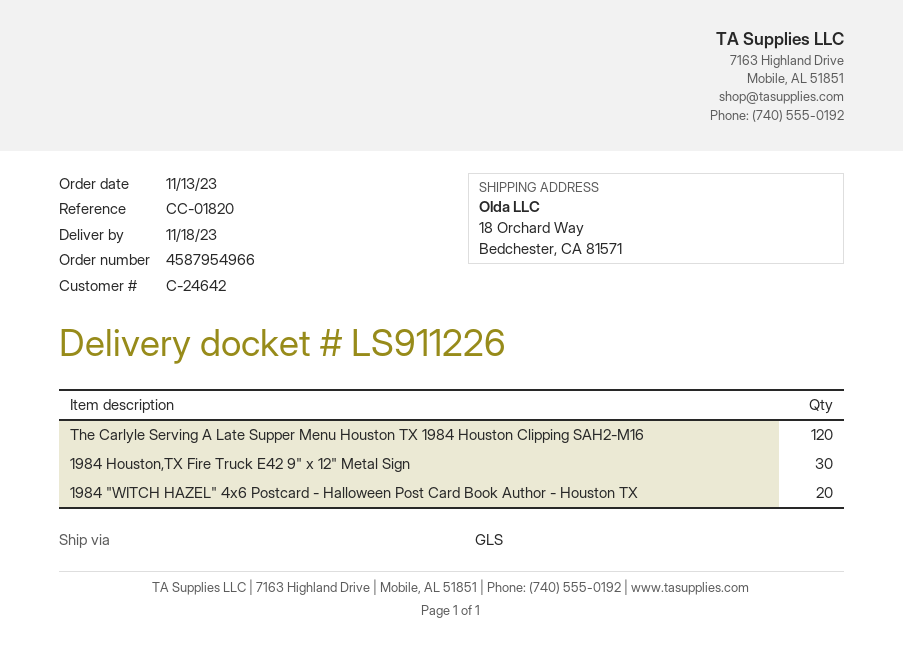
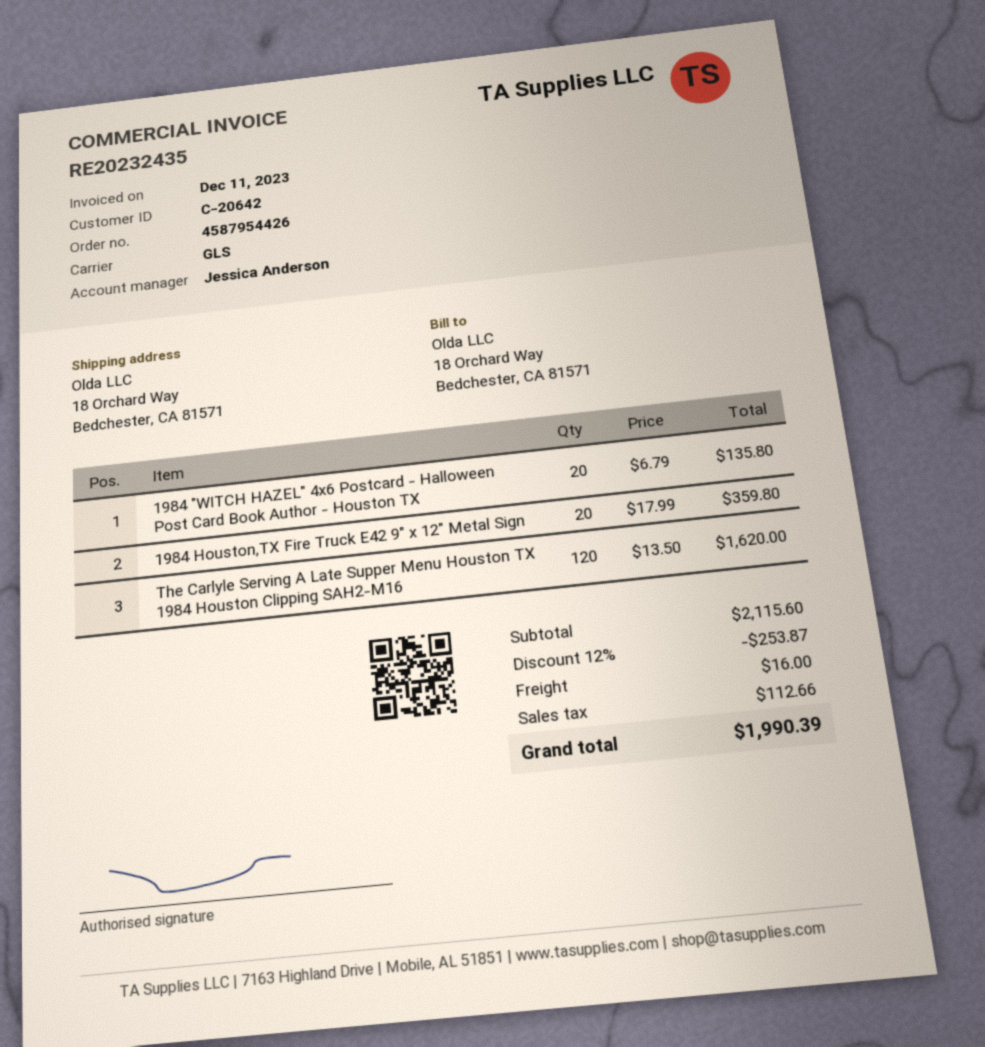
order number: 4587954966 -> 4587954426
customer number: C-24642 -> C-20642
1984 Houston,TX Fire Truck E42 9" x 12" Metal Sign: 30 -> 20

